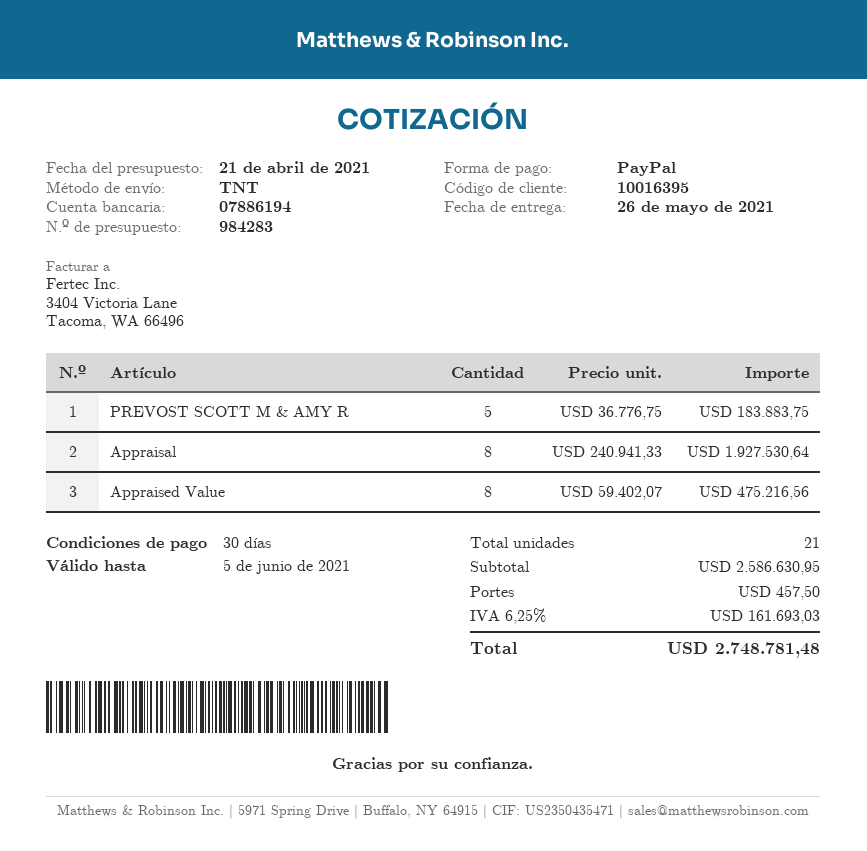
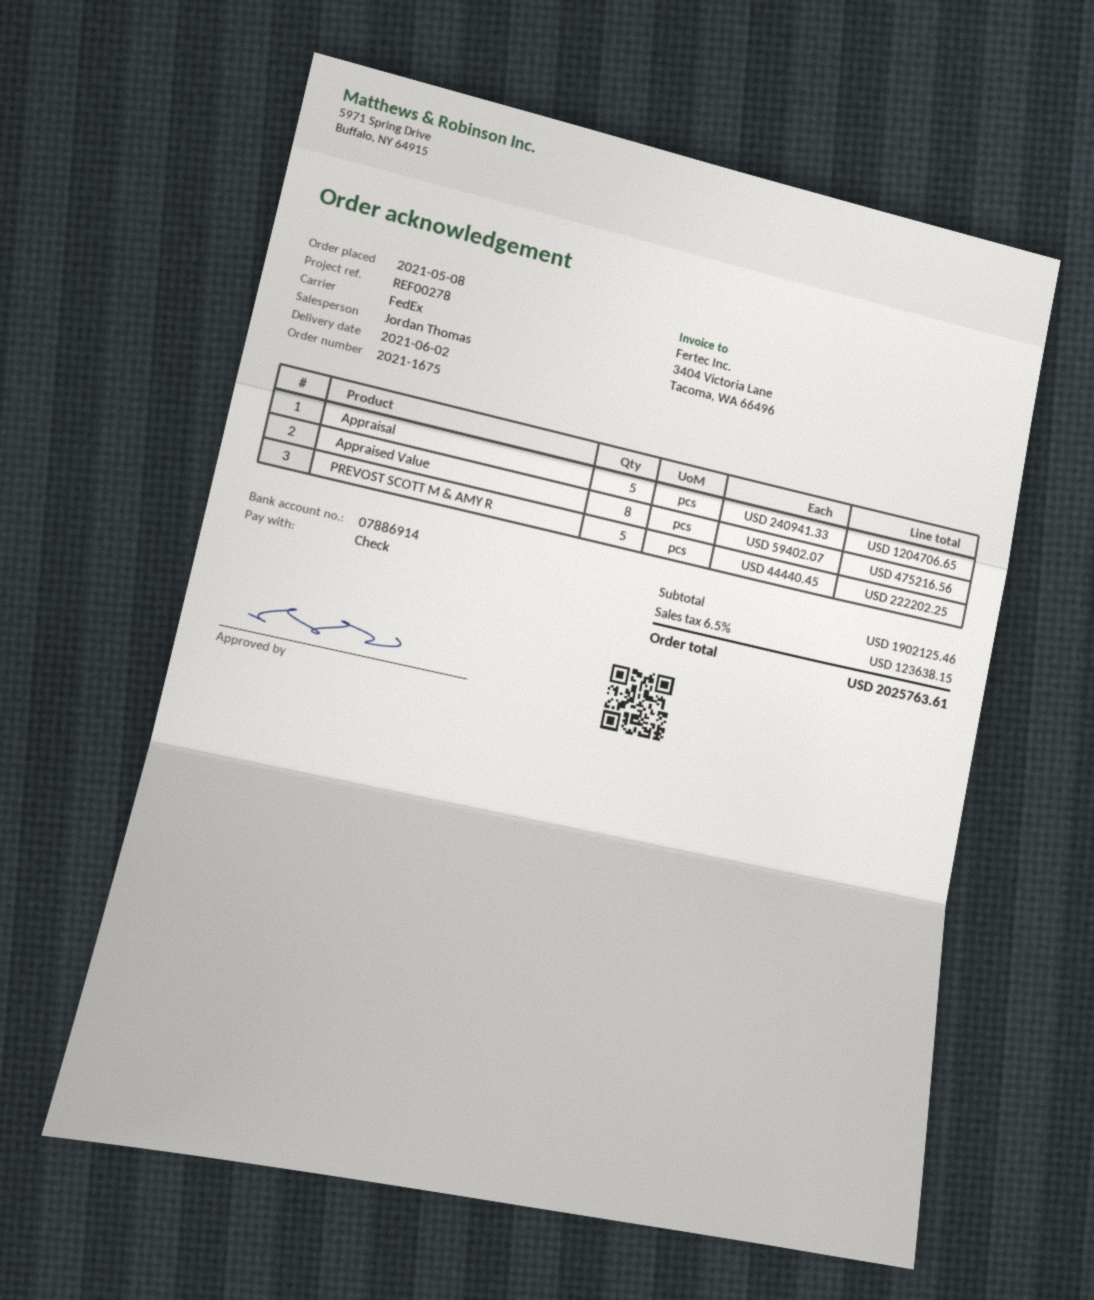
delivery date: 2021-05-26 -> 2021-06-02
payment method: PayPal -> cheque
bank account: 07886194 -> 07886914
shipping method: TNT -> FedEx
PREVOST SCOTT M & AMY R: 5 x 36776.75 = 183883.75 -> 5 x 44440.45 = 222202.25
Appraisal: 8 x 240941.33 = 1927530.64 -> 5 x 240941.33 = 1204706.65
subtotal: 2586630.95 -> 1902125.46
shipping: 457.50 -> none
tax: 6.25% = 161693.03 -> 6.5% = 123638.15
total: 2748781.48 -> 2025763.61

